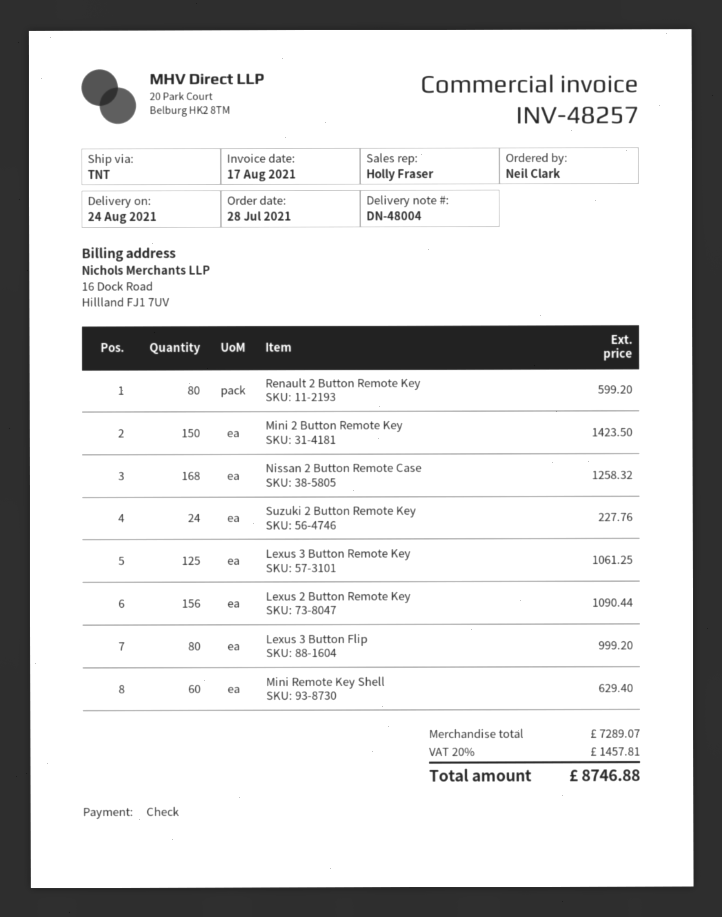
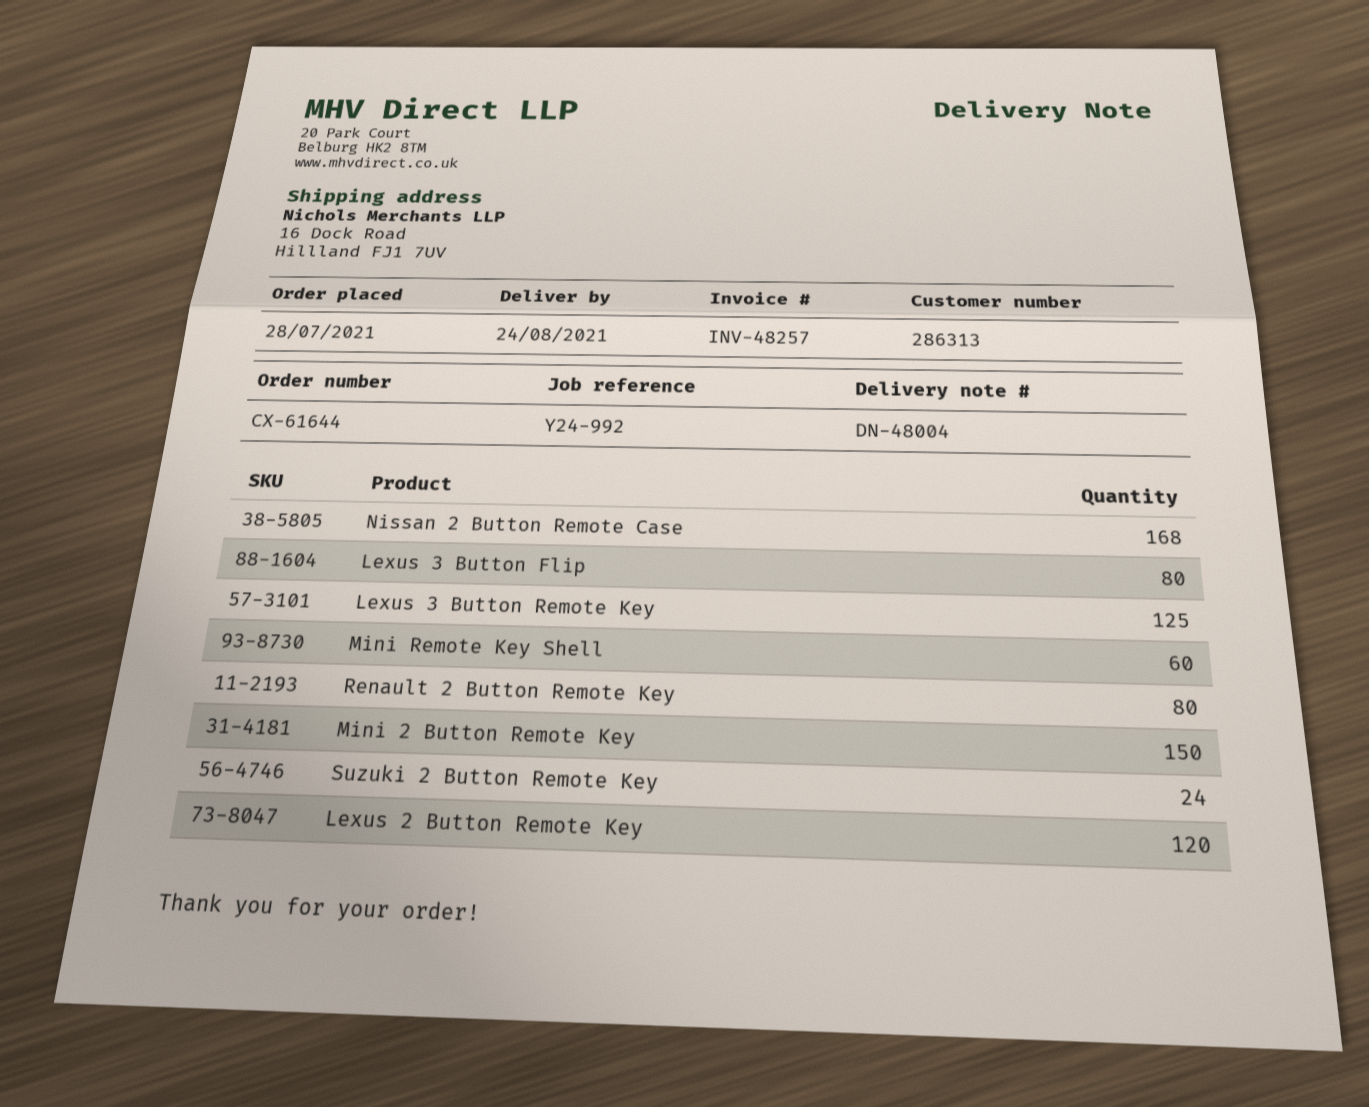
Lexus 2 Button Remote Key: 156 -> 120

